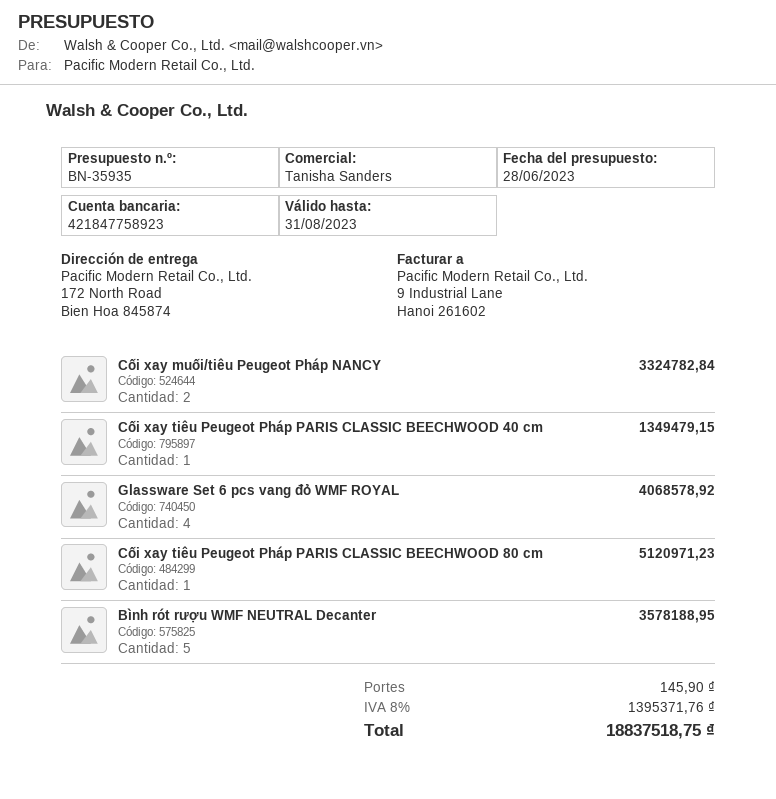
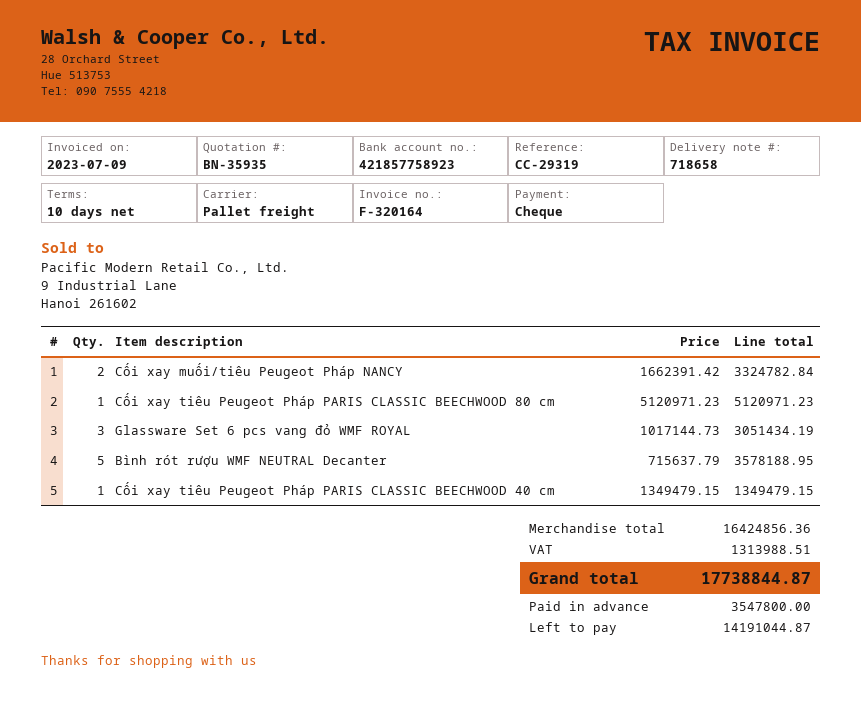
bank account: 421847758923 -> 421857758923
Glassware Set 6 pcs vang đỏ WMF ROYAL: 4 for 4068578.92 -> 3 for 3051434.19
shipping: 145.90 -> none
tax: 1395371.76 -> 1313988.51
total: 18837518.75 -> 17738844.87

